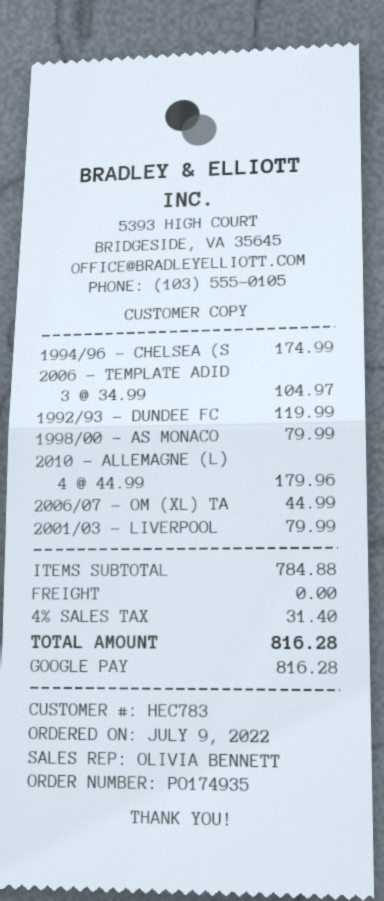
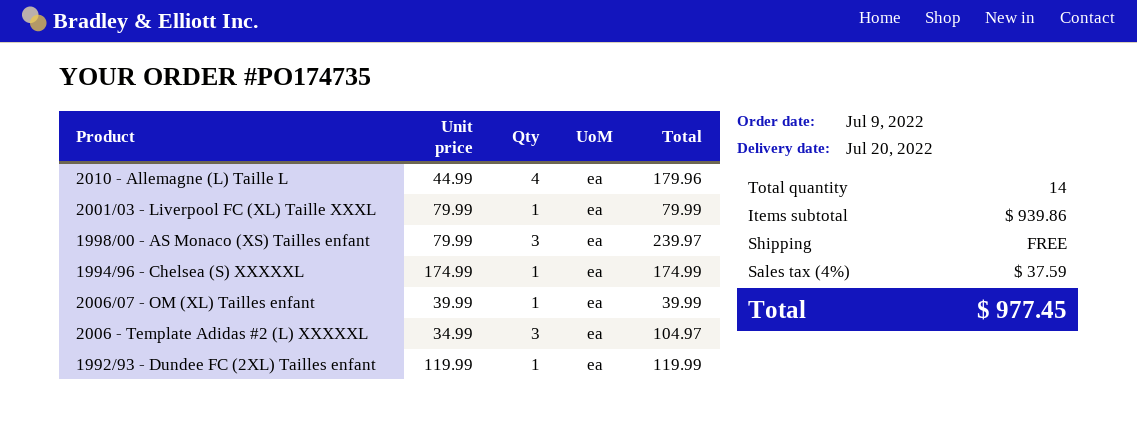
order number: PO174935 -> PO174735
1998/00 - AS MONACO: 1 x 79.99 = 79.99 -> 3 x 79.99 = 239.97
2006/07 - OM (XL) TA: 1 x 44.99 = 44.99 -> 1 x 39.99 = 39.99
subtotal: 784.88 -> 939.86
tax: 4% = 31.40 -> 4% = 37.59
total: 816.28 -> 977.45

